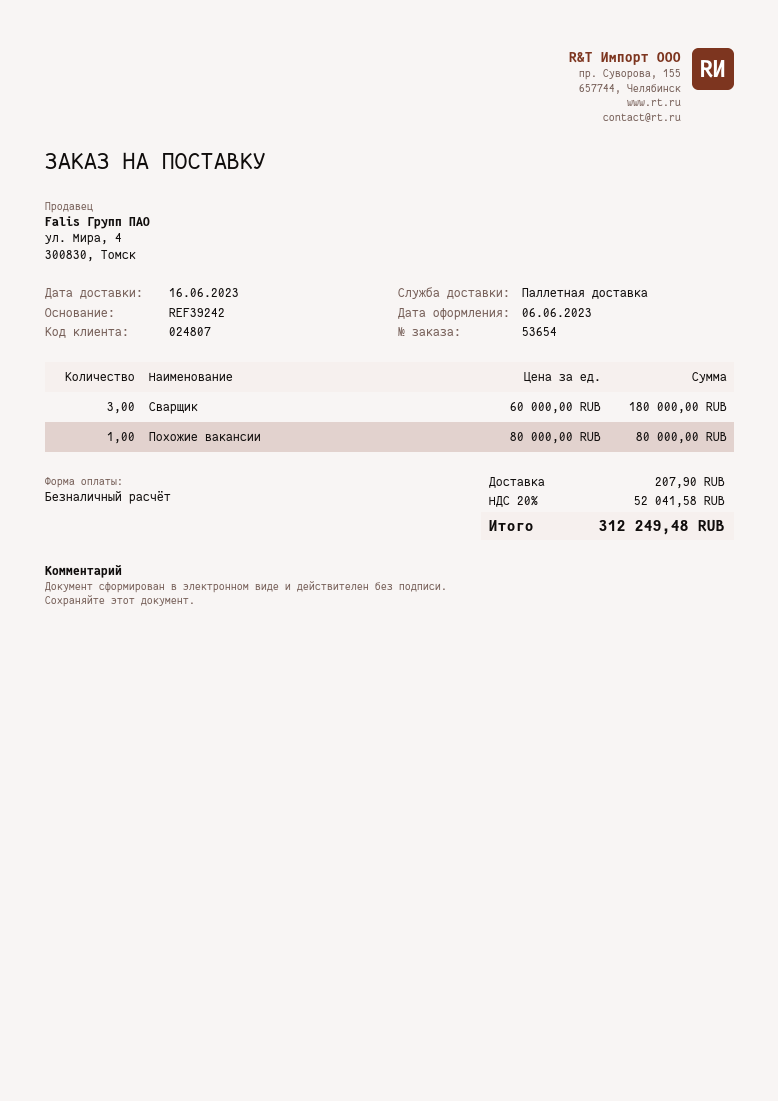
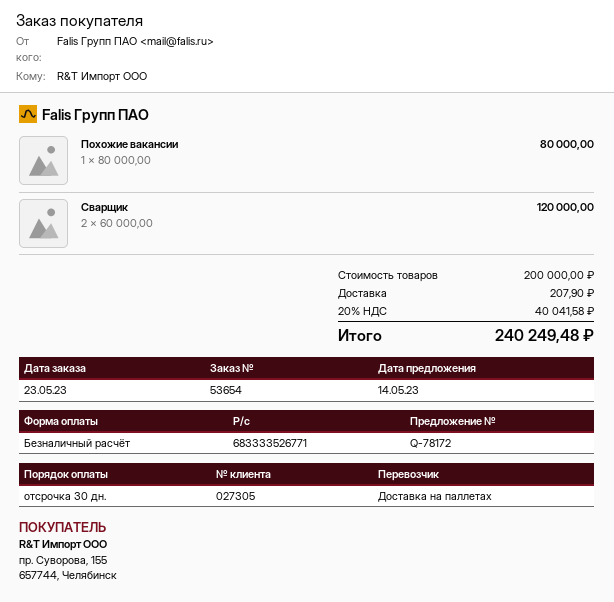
order date: 2023-06-06 -> 2023-05-23
customer number: 024807 -> 027305
Сварщик: 3 x 60000.00 = 180000.00 -> 2 x 60000.00 = 120000.00
tax: 20% = 52041.58 -> 20% = 40041.58
total: 312249.48 -> 240249.48

